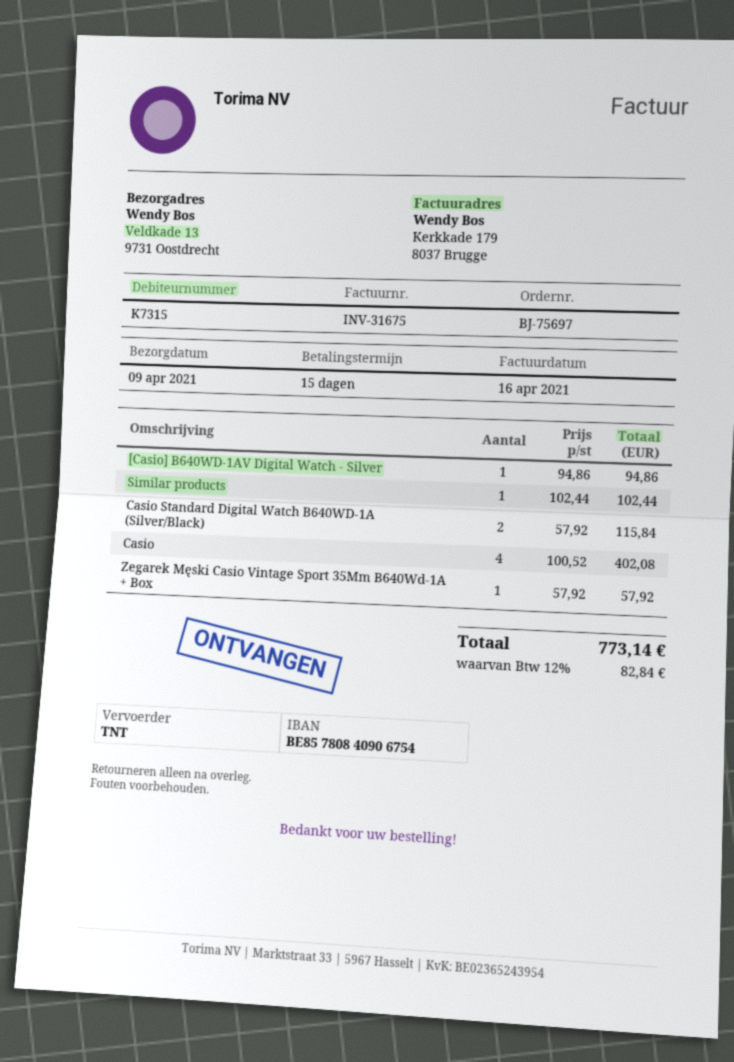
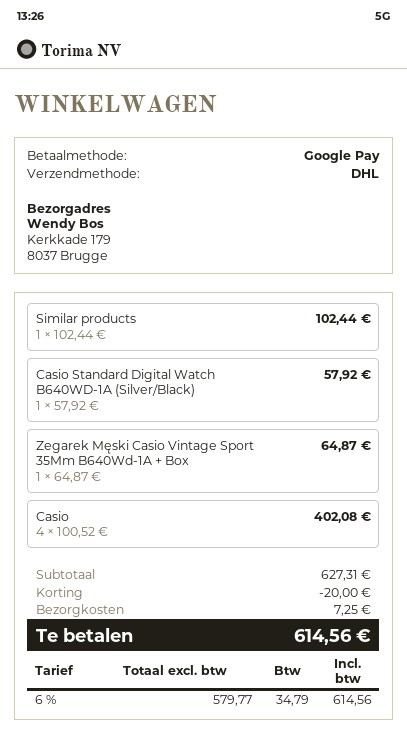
shipping method: TNT -> DHL
ship to: Veldkade 13, 9731 Oostdrecht -> Kerkkade 179, 8037 Brugge
[Casio] B640WD-1AV Digital Watch - Silver: 1 x 94.86 = 94.86 -> none
Casio Standard Digital Watch B640WD-1A (Silver/Black): 2 x 57.92 = 115.84 -> 1 x 57.92 = 57.92
Zegarek Męski Casio Vintage Sport 35Mm B640Wd-1A + Box: 1 x 57.92 = 57.92 -> 1 x 64.87 = 64.87
discount: none -> 20.00
shipping: none -> 7.25
tax: 12% = 82.84 -> 6% = 34.79
total: 773.14 -> 614.56

